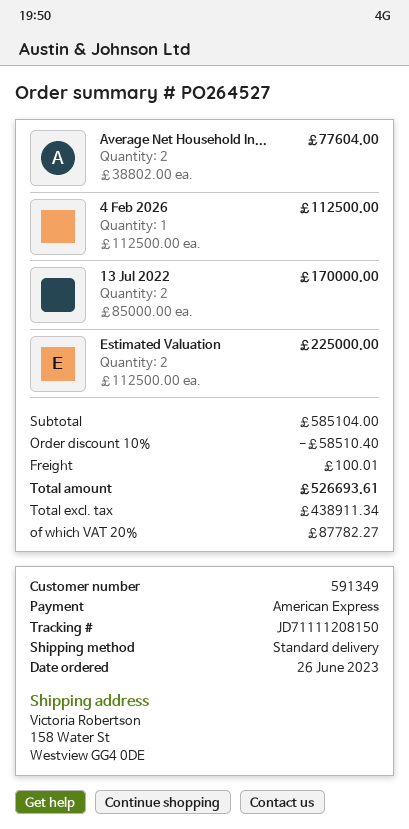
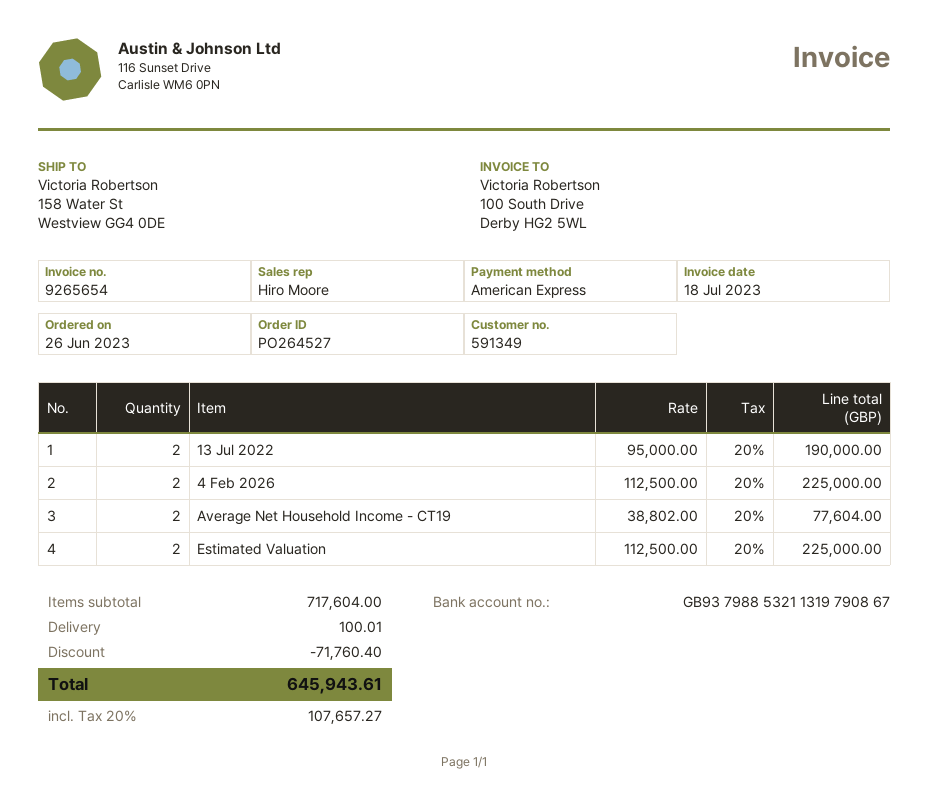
4 Feb 2026: 1 x 112500.00 = 112500.00 -> 2 x 112500.00 = 225000.00
13 Jul 2022: 2 x 85000.00 = 170000.00 -> 2 x 95000.00 = 190000.00
subtotal: 585104.00 -> 717604.00
discount: 58510.40 -> 71760.40
tax: 20% = 87782.27 -> 20% = 107657.27
total: 526693.61 -> 645943.61

